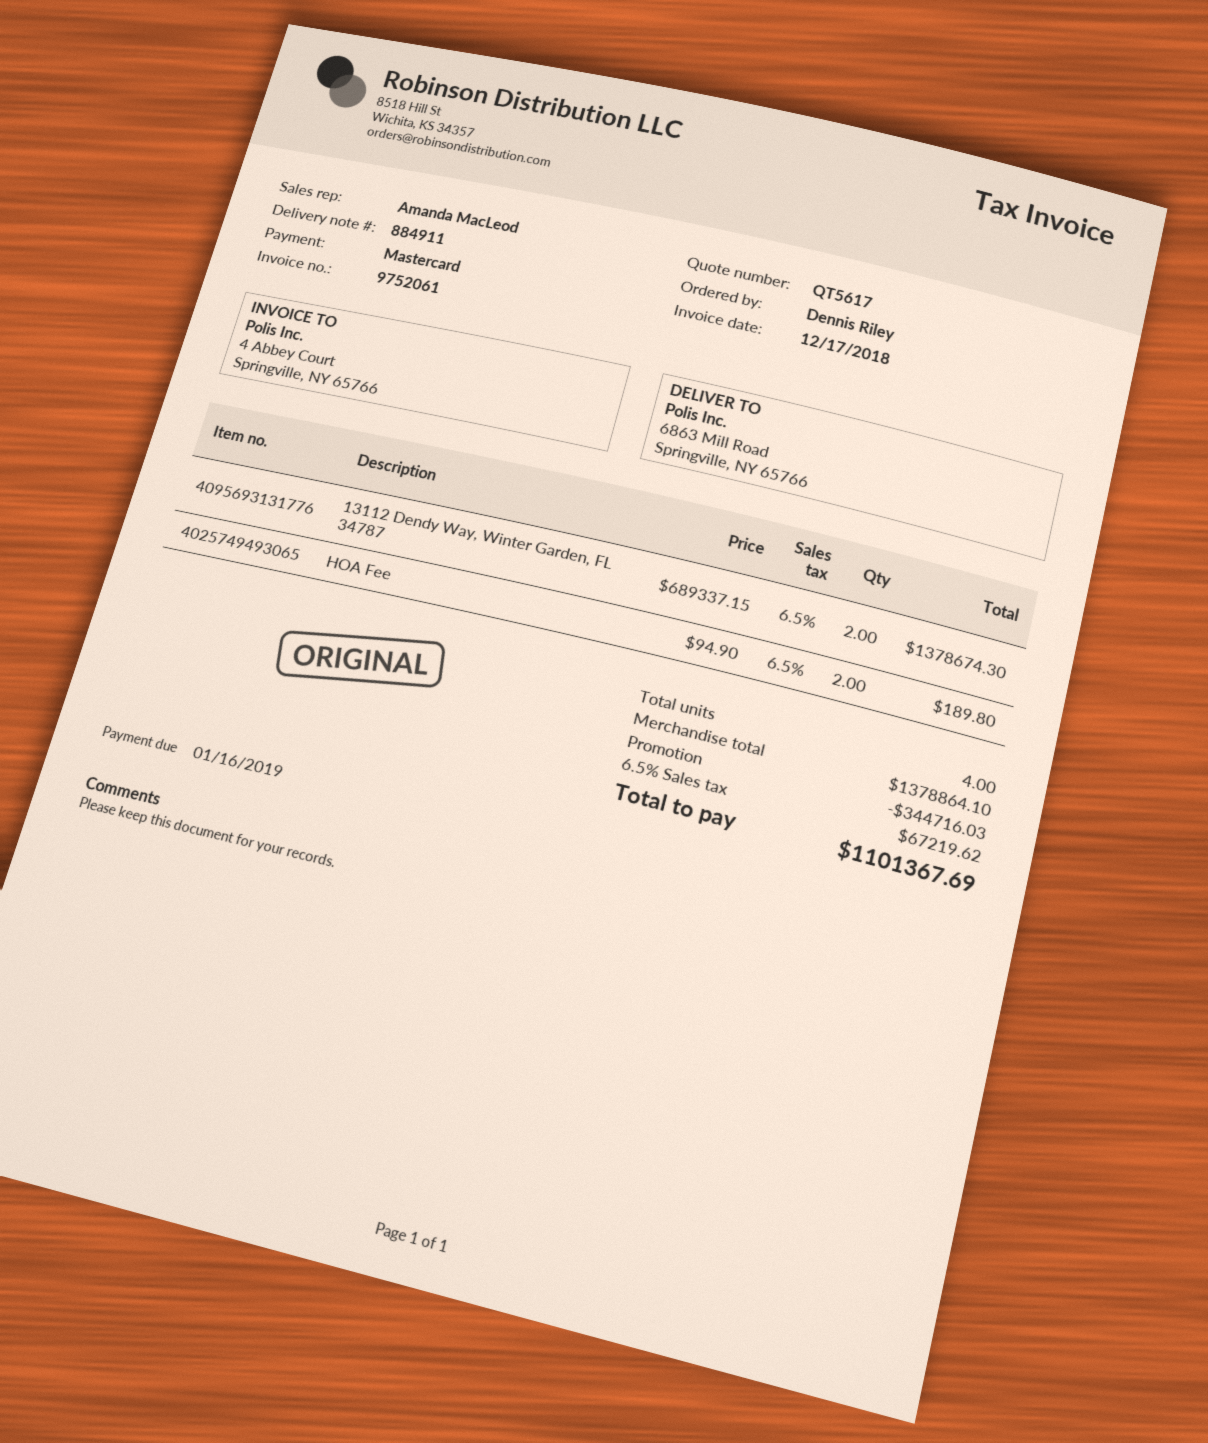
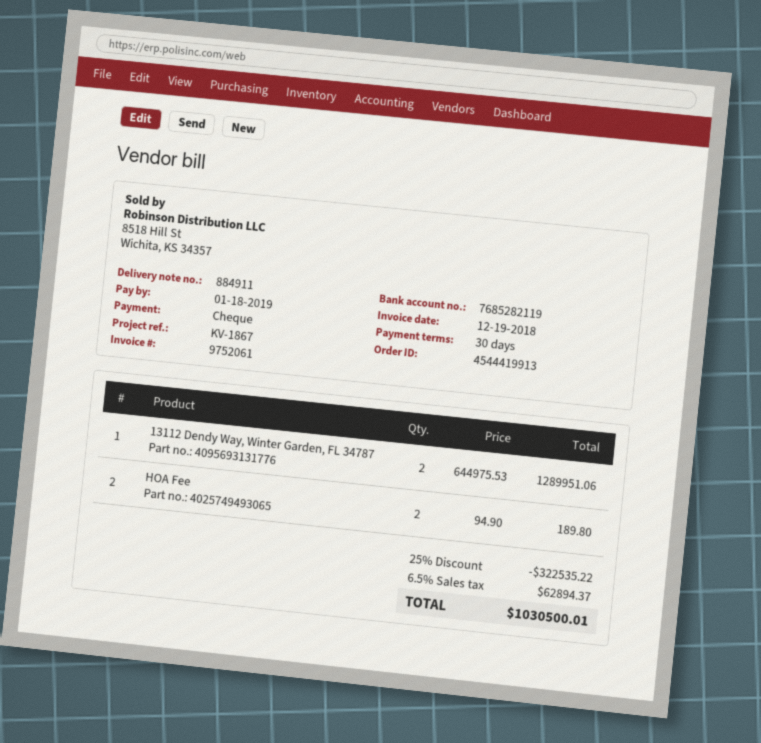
invoice date: 2018-12-17 -> 2018-12-19
due date: 2019-01-16 -> 2019-01-18
payment method: Mastercard -> cheque
13112 Dendy Way, Winter Garden, FL 34787: 2 x 689337.15 = 1378674.30 -> 2 x 644975.53 = 1289951.06
discount: 344716.03 -> 322535.22
tax: 6.5% = 67219.62 -> 6.5% = 62894.37
total: 1101367.69 -> 1030500.01

